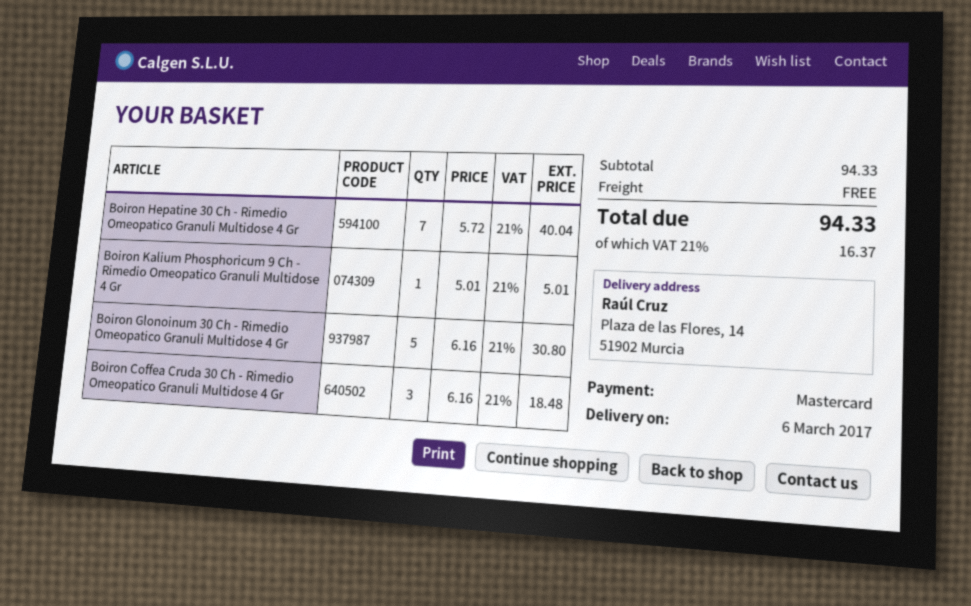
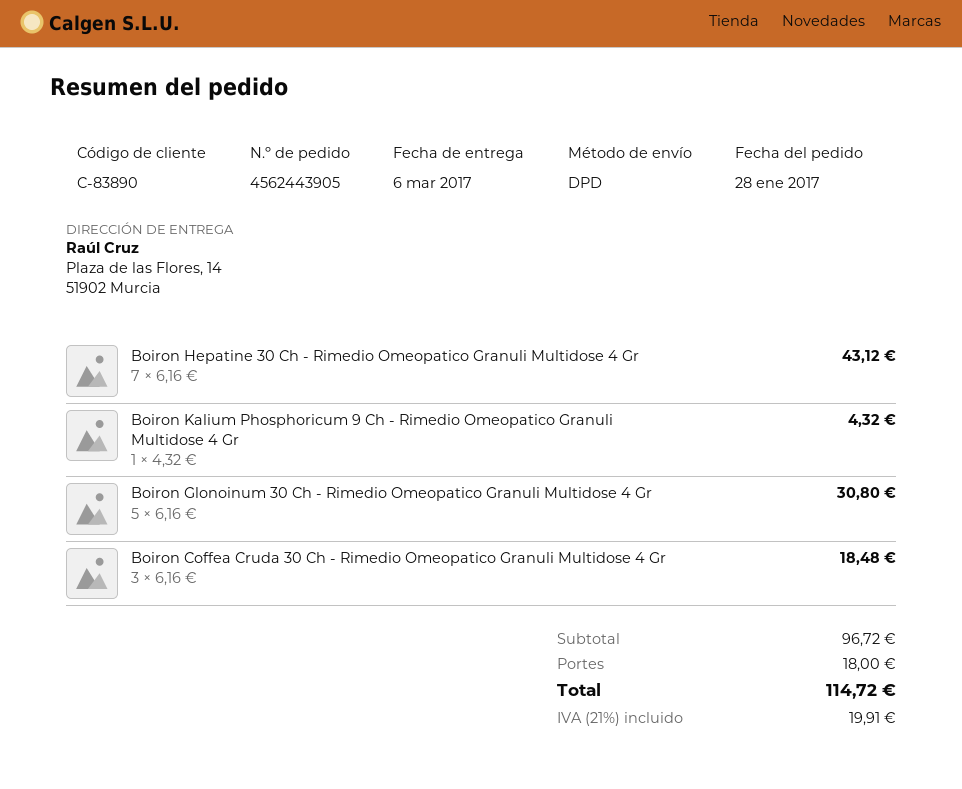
Boiron Hepatine 30 Ch - Rimedio Omeopatico Granuli Multidose 4 Gr: 7 x 5.72 = 40.04 -> 7 x 6.16 = 43.12
Boiron Kalium Phosphoricum 9 Ch - Rimedio Omeopatico Granuli Multidose 4 Gr: 1 x 5.01 = 5.01 -> 1 x 4.32 = 4.32
subtotal: 94.33 -> 96.72
shipping: 0.00 -> 18.00
tax: 21% = 16.37 -> 21% = 19.91
total: 94.33 -> 114.72

